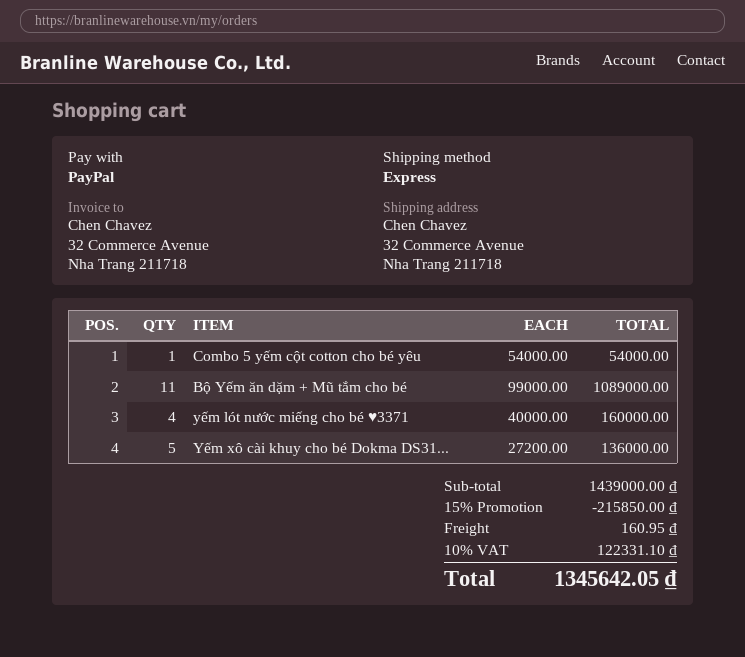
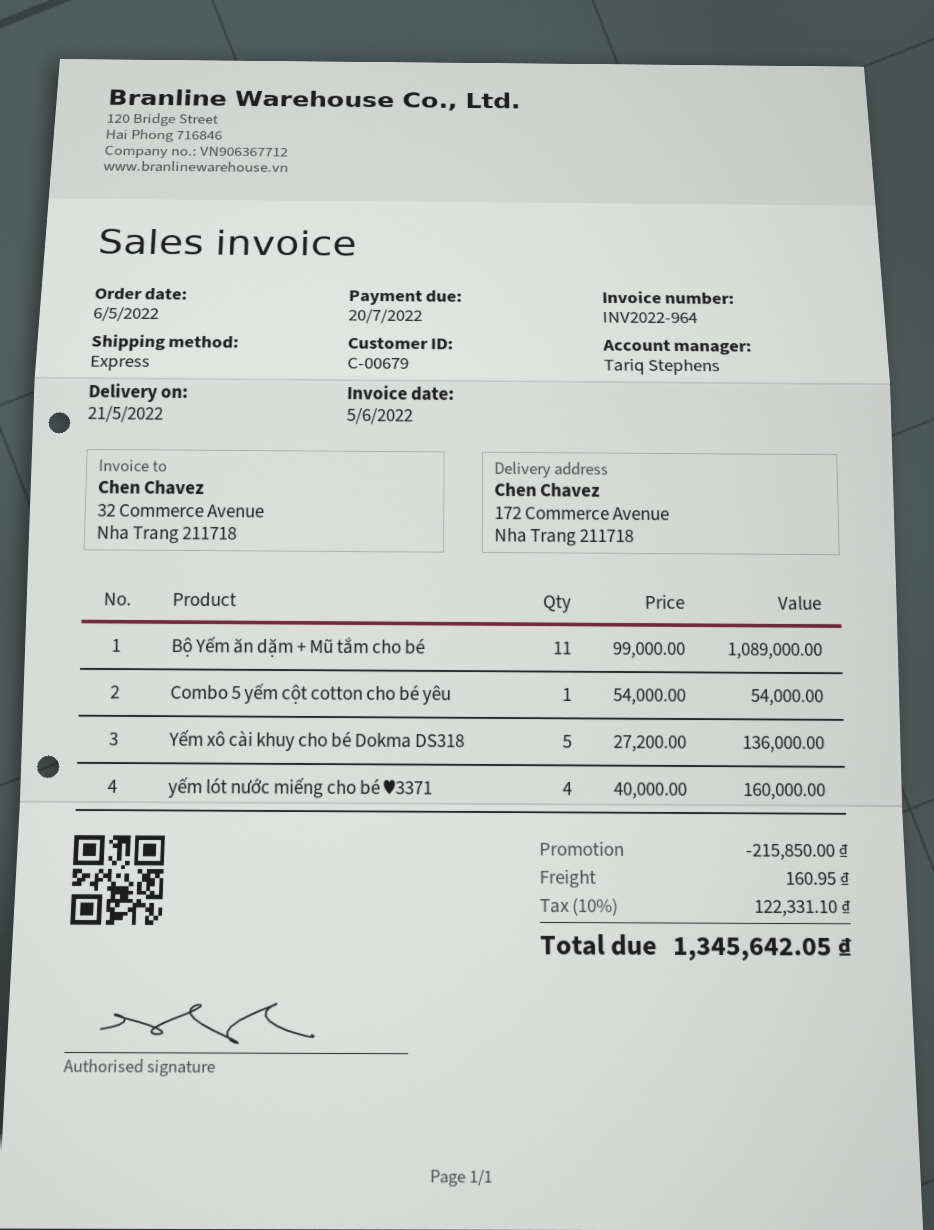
ship to: 32 Commerce Avenue, Nha Trang 211718 -> 172 Commerce Avenue, Nha Trang 211718

